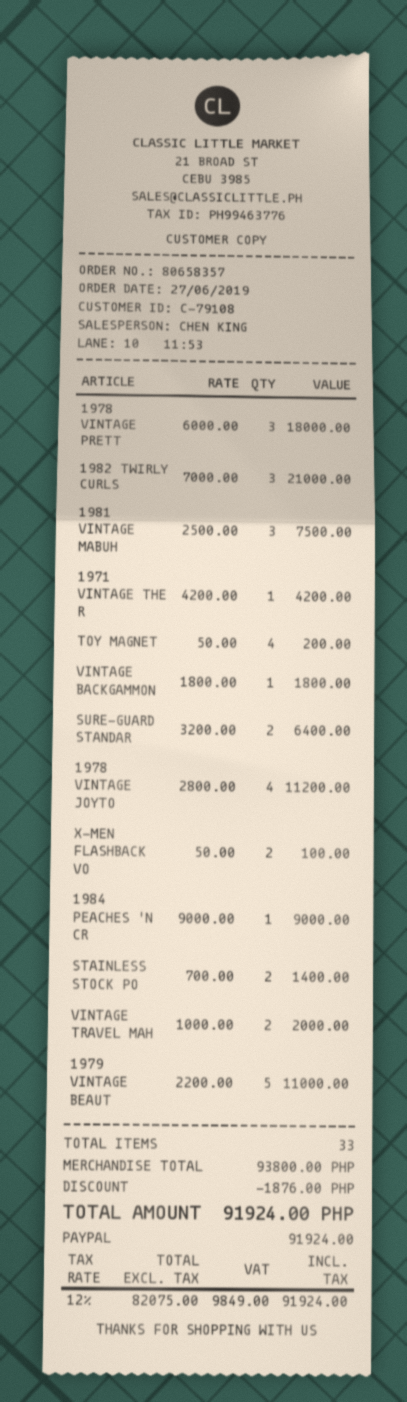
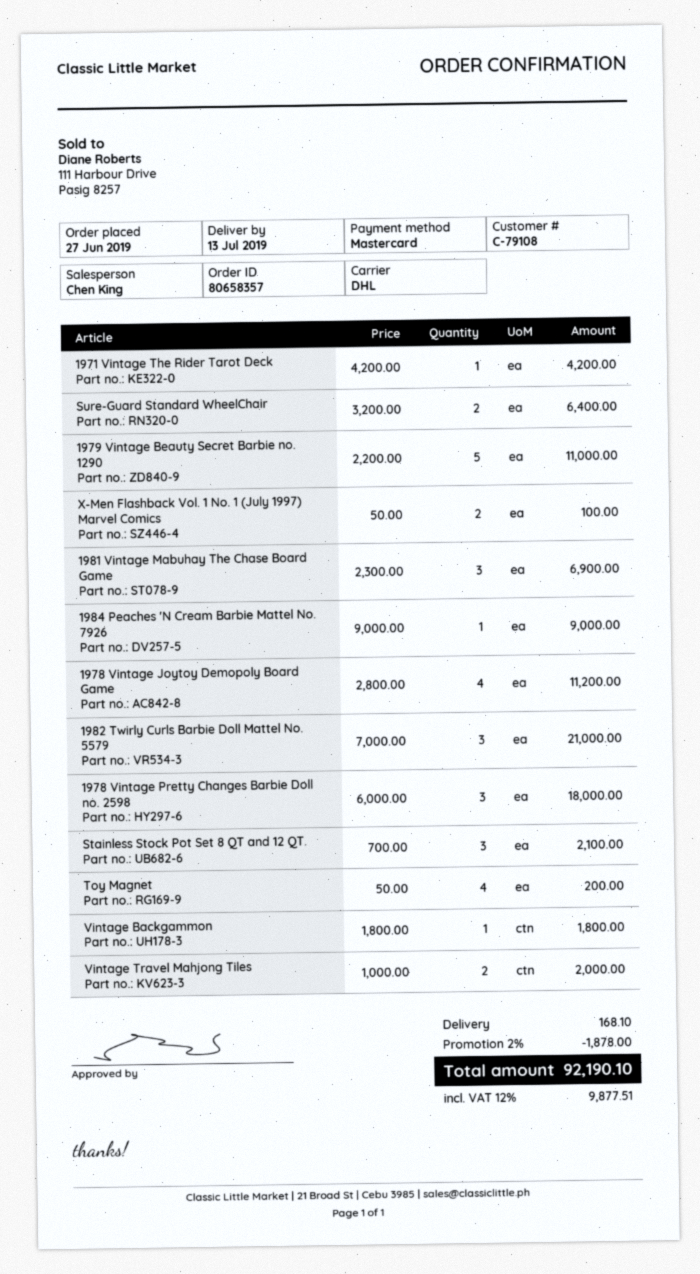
payment method: PayPal -> Mastercard
1981 VINTAGE MABUH: 3 x 2500.00 = 7500.00 -> 3 x 2300.00 = 6900.00
STAINLESS STOCK PO: 2 x 700.00 = 1400.00 -> 3 x 700.00 = 2100.00
discount: 1876.00 -> 1878.00
shipping: none -> 168.10
tax: 12% = 9849.00 -> 12% = 9877.51
total: 91924.00 -> 92190.10

